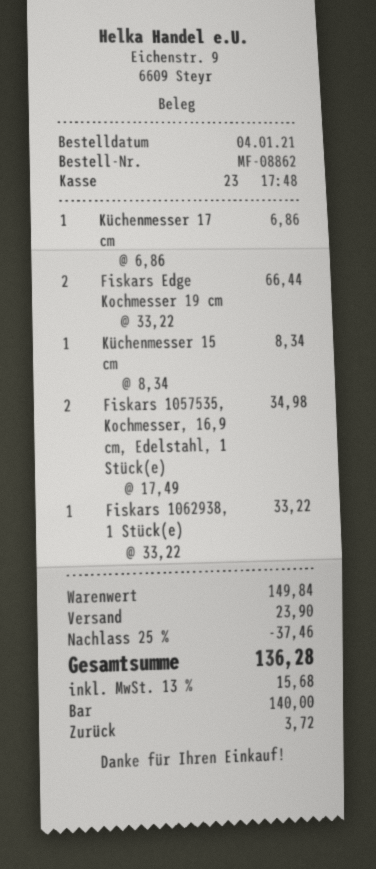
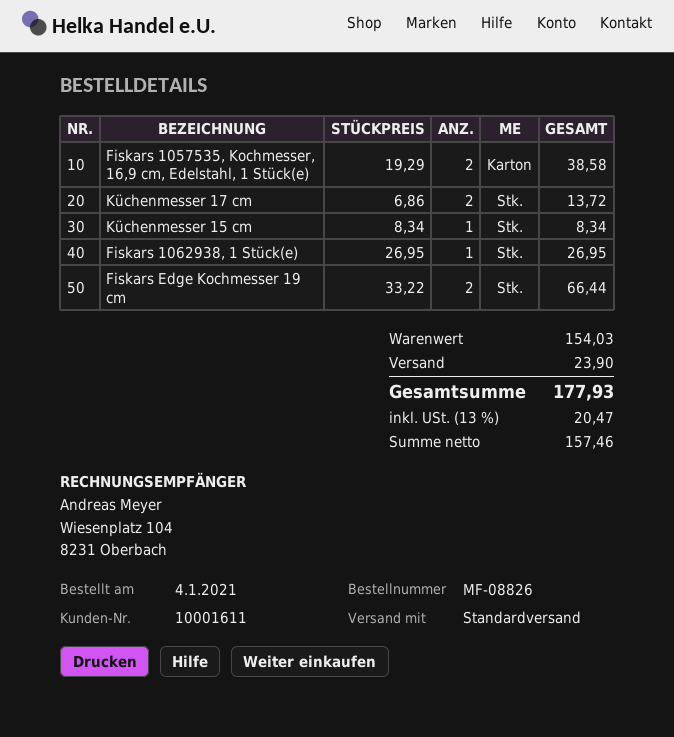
order number: MF-08862 -> MF-08826
Küchenmesser 17 cm: 1 x 6.86 = 6.86 -> 2 x 6.86 = 13.72
Fiskars 1057535, Kochmesser, 16,9 cm, Edelstahl, 1 Stück(e): 2 x 17.49 = 34.98 -> 2 x 19.29 = 38.58
Fiskars 1062938, 1 Stück(e): 1 x 33.22 = 33.22 -> 1 x 26.95 = 26.95
subtotal: 149.84 -> 154.03
discount: 25% = 37.46 -> none
tax: 13% = 15.68 -> 13% = 20.47
total: 136.28 -> 177.93

